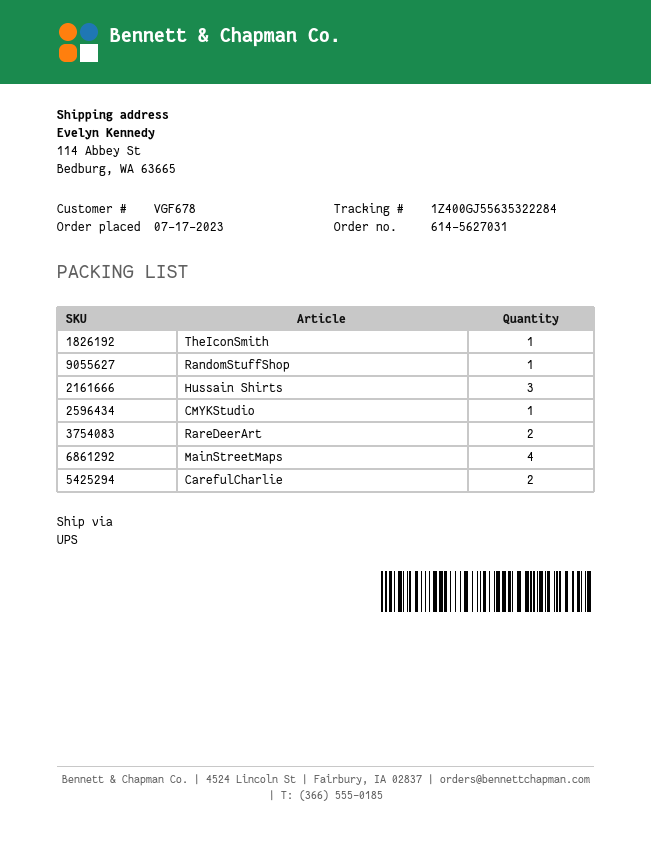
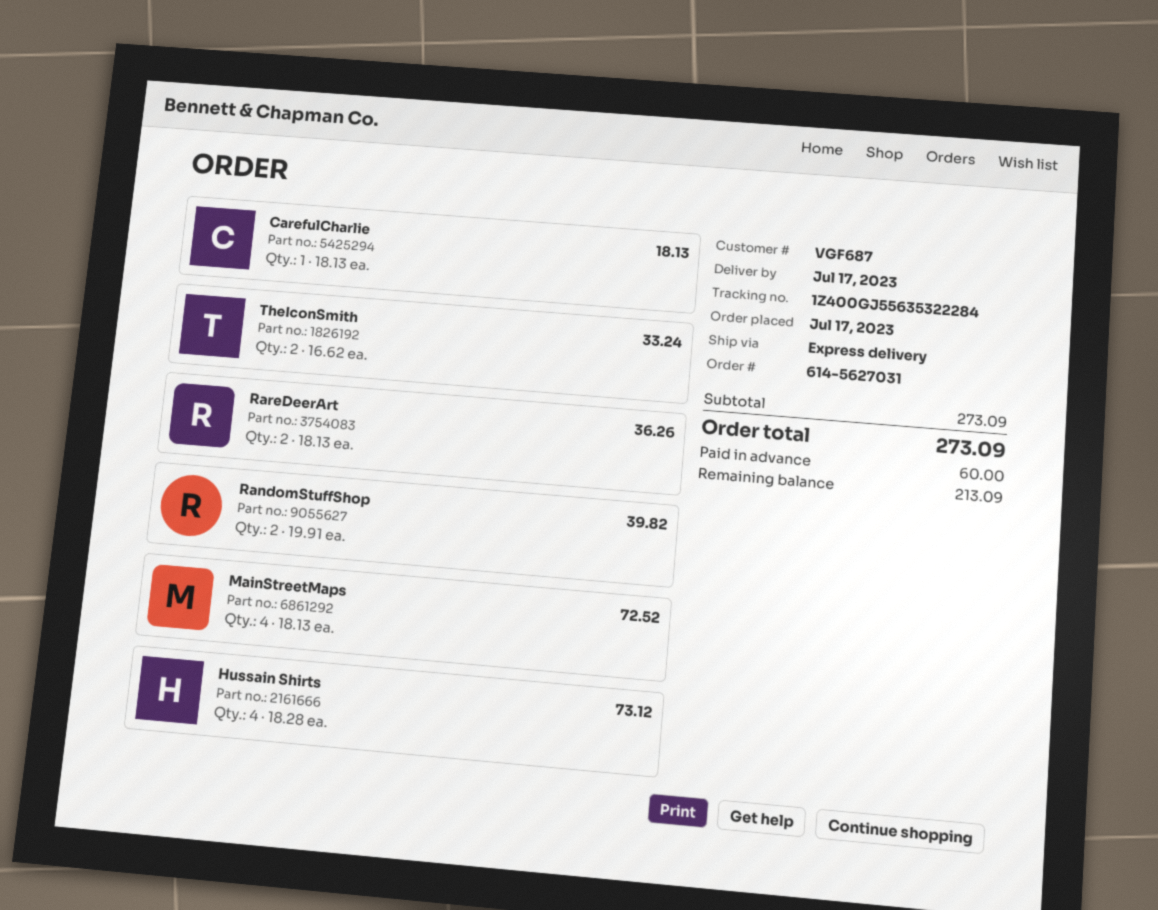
customer number: VGF678 -> VGF687
shipping method: UPS -> express
TheIconSmith: 1 -> 2
RandomStuffShop: 1 -> 2
Hussain Shirts: 3 -> 4
CMYKStudio: 1 -> none
CarefulCharlie: 2 -> 1

